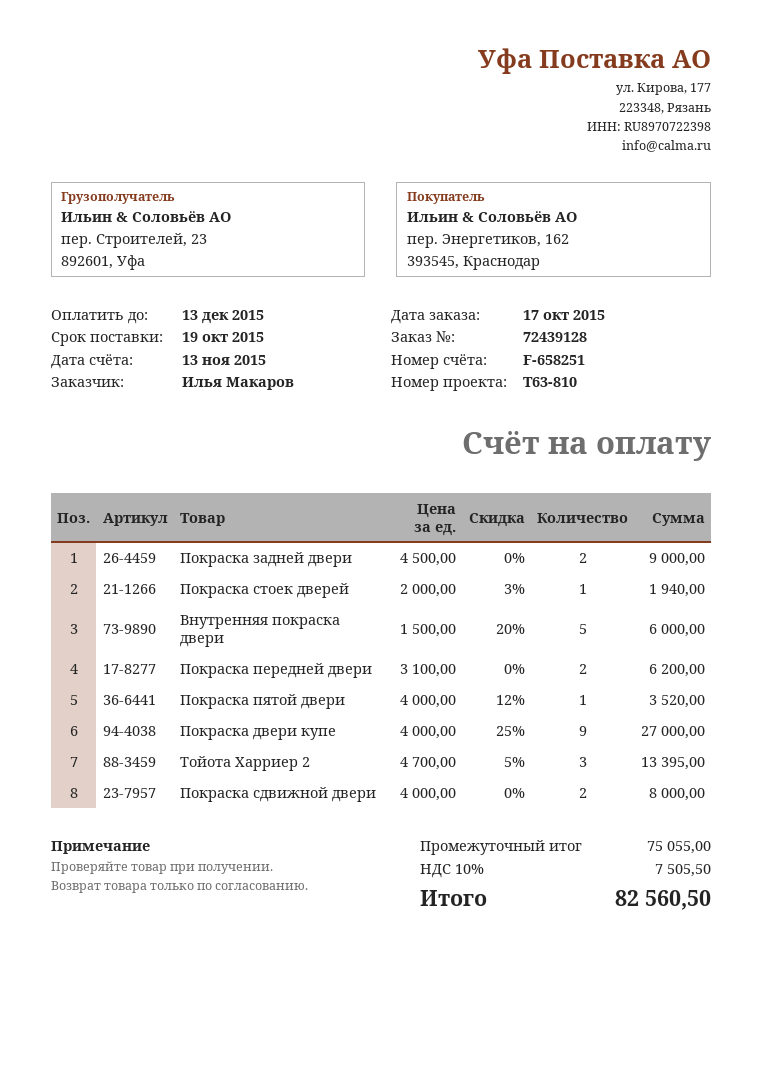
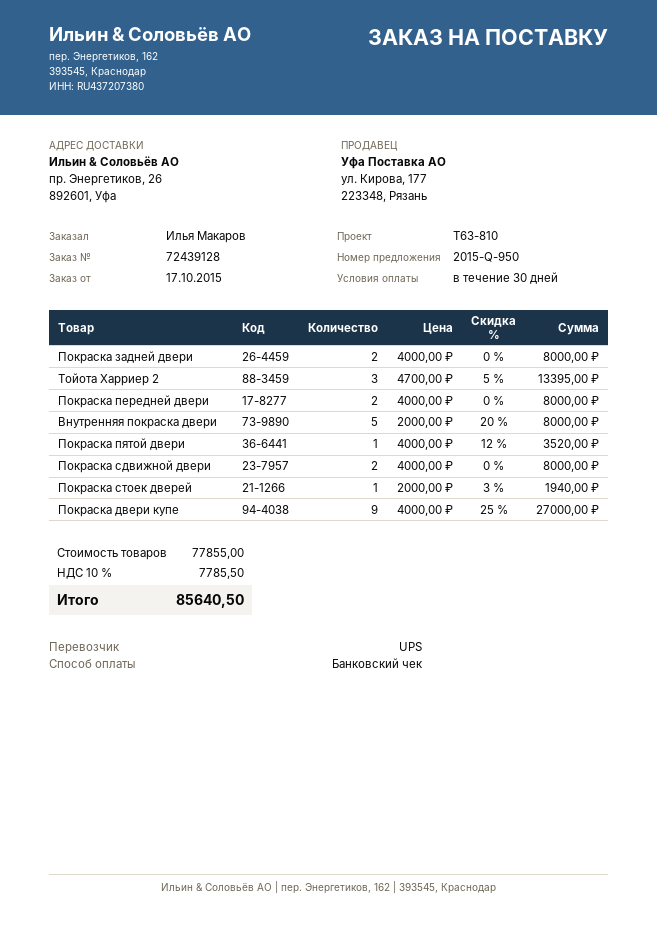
ship to: пер. Строителей, 23, 892601, Уфа -> пр. Энергетиков, 26, 892601, Уфа
Покраска задней двери: 2 x 4500.00 = 9000.00 -> 2 x 4000.00 = 8000.00
Внутренняя покраска двери: 5 x 1500.00 - 20% = 6000.00 -> 5 x 2000.00 - 20% = 8000.00
Покраска передней двери: 2 x 3100.00 = 6200.00 -> 2 x 4000.00 = 8000.00
subtotal: 75055.00 -> 77855.00
tax: 10% = 7505.50 -> 10% = 7785.50
total: 82560.50 -> 85640.50

